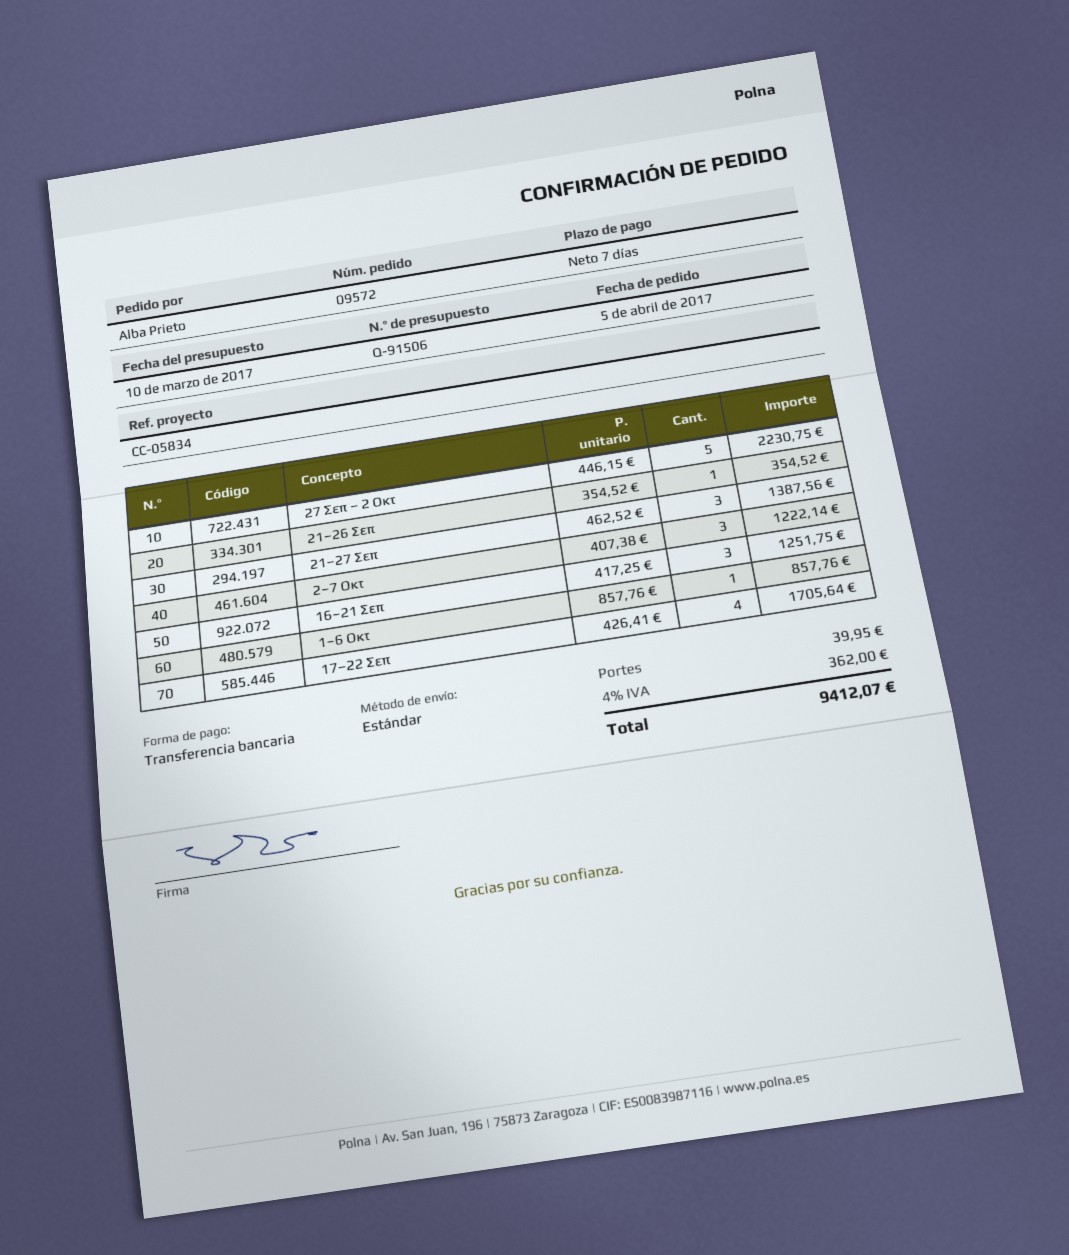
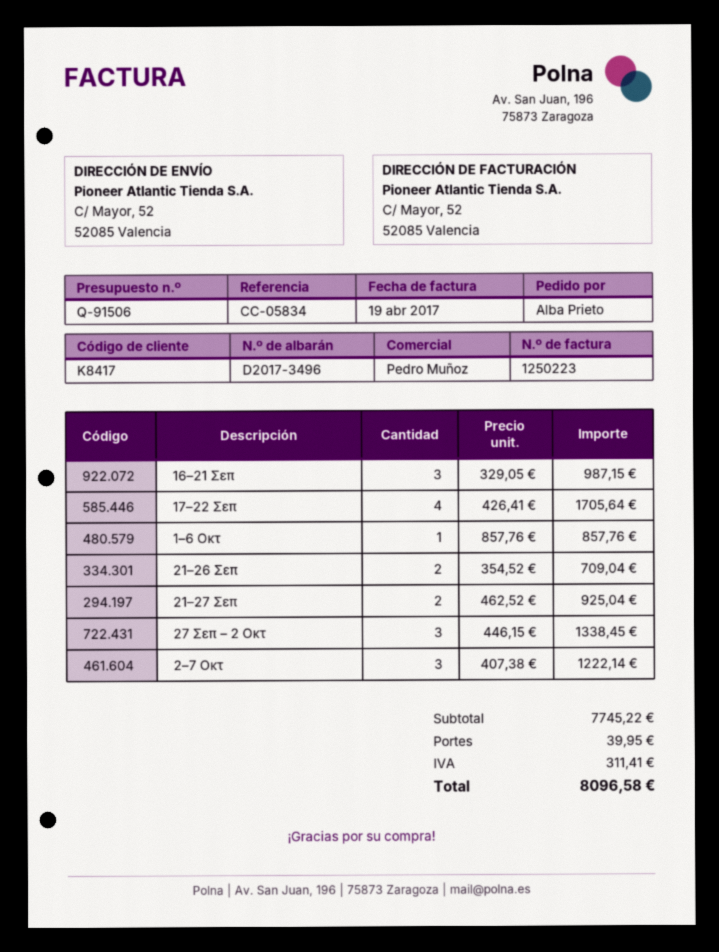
27 Σεπ – 2 Οκτ: 5 x 446.15 = 2230.75 -> 3 x 446.15 = 1338.45
21–26 Σεπ: 1 x 354.52 = 354.52 -> 2 x 354.52 = 709.04
21–27 Σεπ: 3 x 462.52 = 1387.56 -> 2 x 462.52 = 925.04
16–21 Σεπ: 3 x 417.25 = 1251.75 -> 3 x 329.05 = 987.15
tax: 362.00 -> 311.41
total: 9412.07 -> 8096.58

